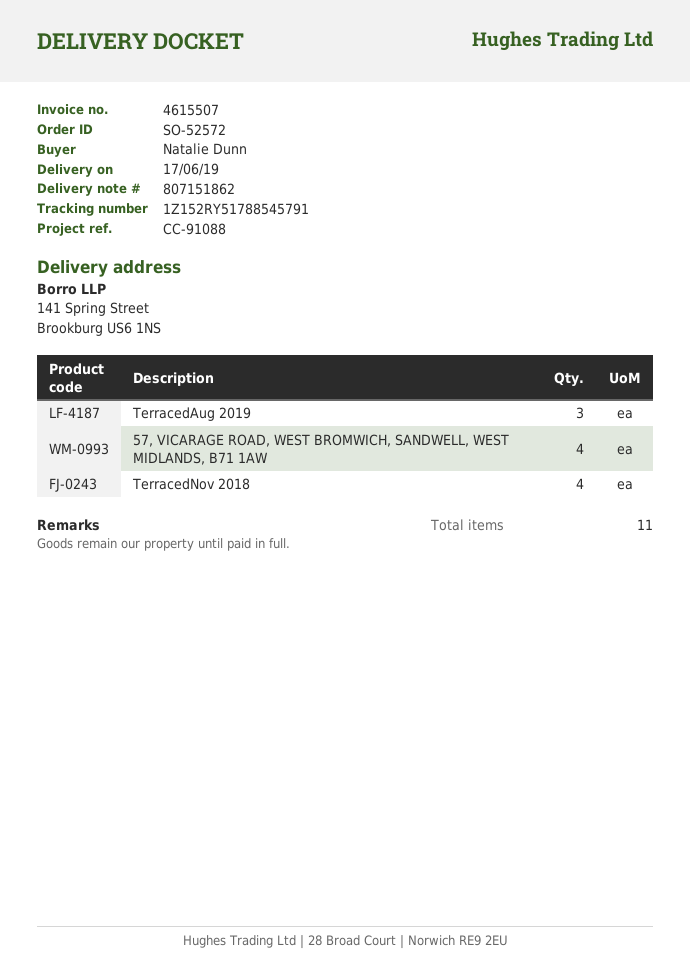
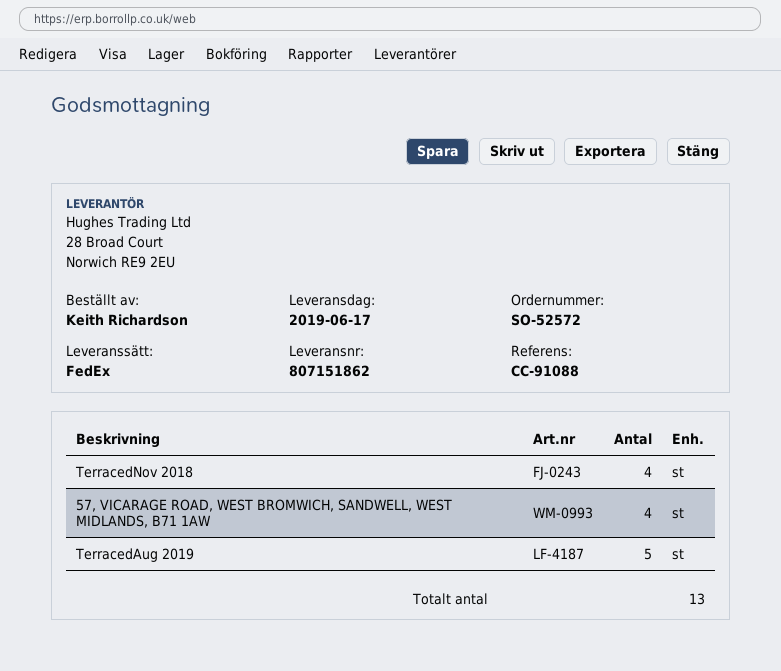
ordered by: Natalie Dunn -> Keith Richardson
TerracedAug 2019: 3 -> 5
total quantity: 11 -> 13

